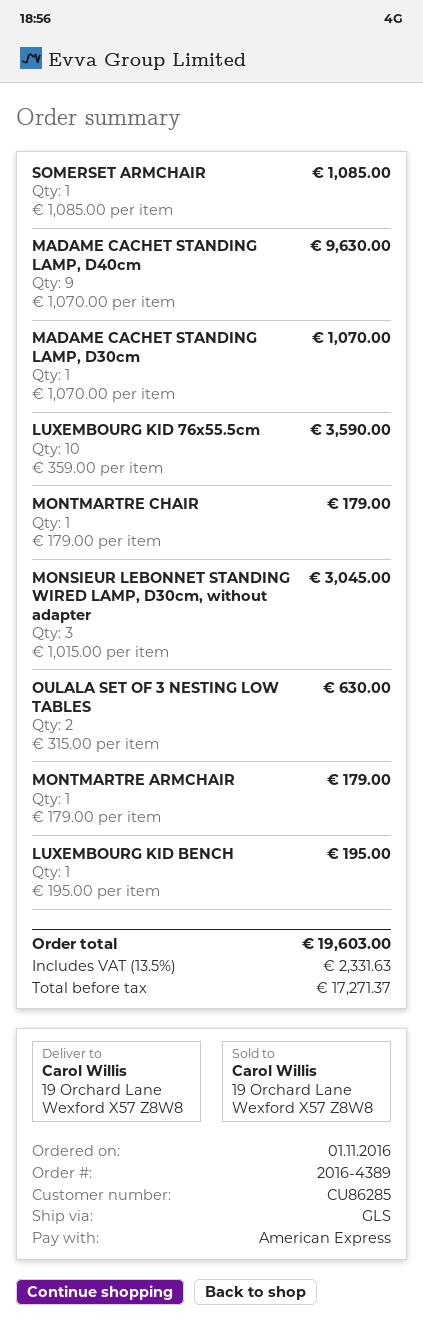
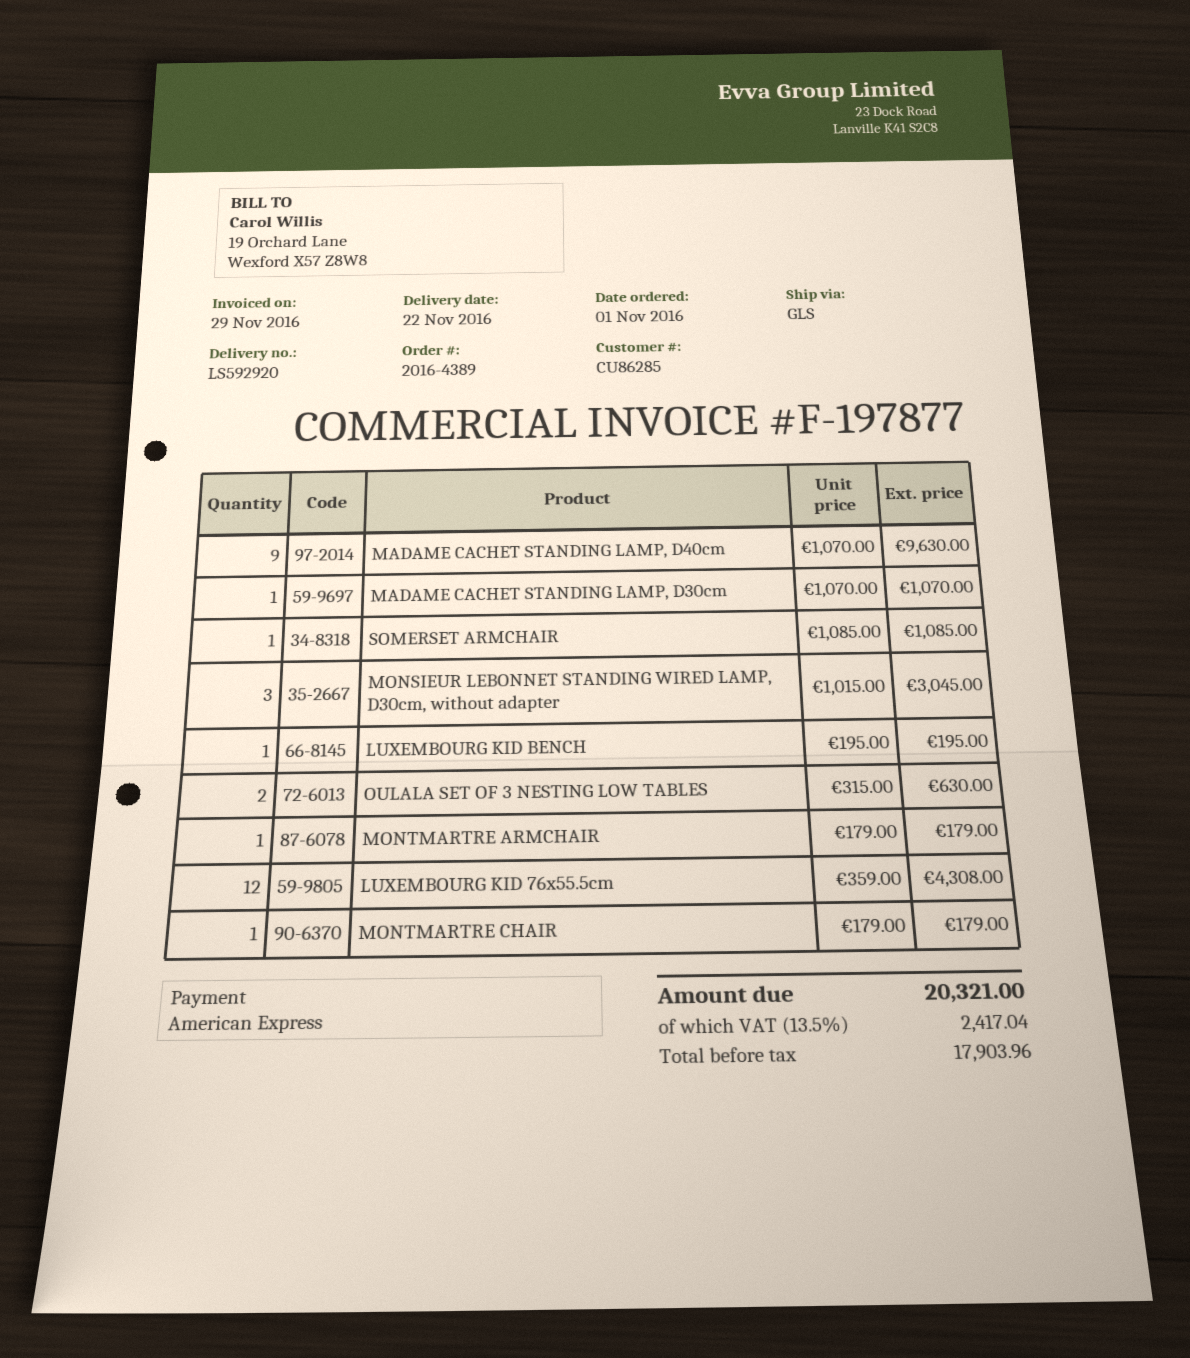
LUXEMBOURG KID 76x55.5cm: 10 x 359.00 = 3590.00 -> 12 x 359.00 = 4308.00
net: 17271.37 -> 17903.96
tax: 13.5% = 2331.63 -> 13.5% = 2417.04
total: 19603.00 -> 20321.00

